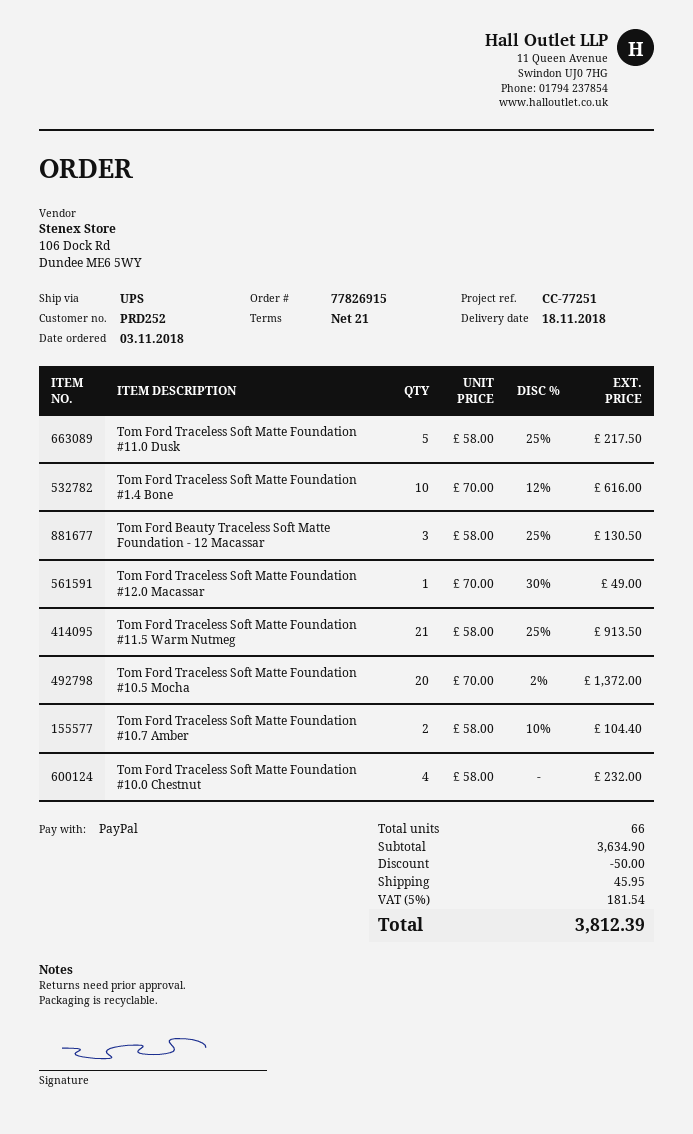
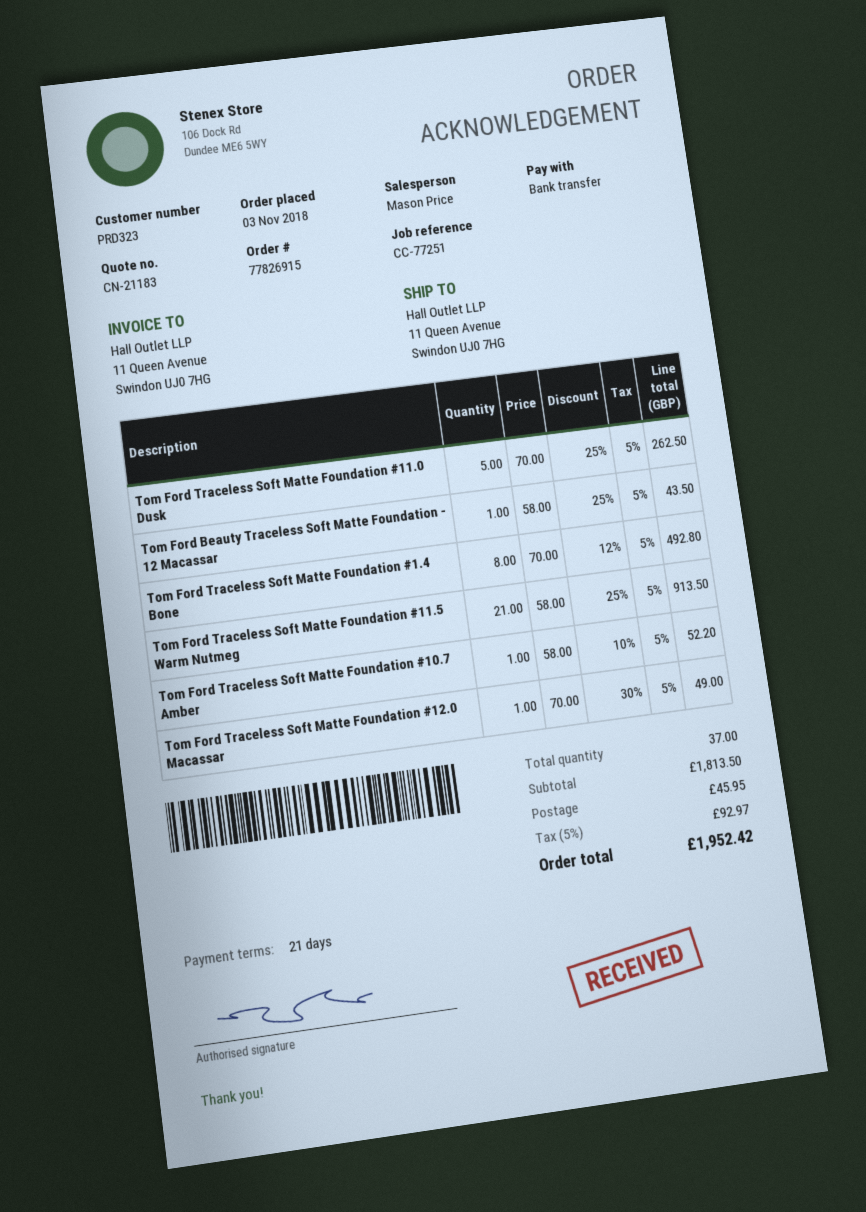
customer number: PRD252 -> PRD323
payment method: PayPal -> bank transfer
Tom Ford Traceless Soft Matte Foundation #11.0 Dusk: 5 x 58.00 - 25% = 217.50 -> 5 x 70.00 - 25% = 262.50
Tom Ford Traceless Soft Matte Foundation #1.4 Bone: 10 x 70.00 - 12% = 616.00 -> 8 x 70.00 - 12% = 492.80
Tom Ford Beauty Traceless Soft Matte Foundation - 12 Macassar: 3 x 58.00 - 25% = 130.50 -> 1 x 58.00 - 25% = 43.50
Tom Ford Traceless Soft Matte Foundation #10.5 Mocha: 20 x 70.00 - 2% = 1372.00 -> none
Tom Ford Traceless Soft Matte Foundation #10.7 Amber: 2 x 58.00 - 10% = 104.40 -> 1 x 58.00 - 10% = 52.20
Tom Ford Traceless Soft Matte Foundation #10.0 Chestnut: 4 x 58.00 = 232.00 -> none
total quantity: 66 -> 37
subtotal: 3634.90 -> 1813.50
discount: 50.00 -> none
tax: 5% = 181.54 -> 5% = 92.97
total: 3812.39 -> 1952.42

